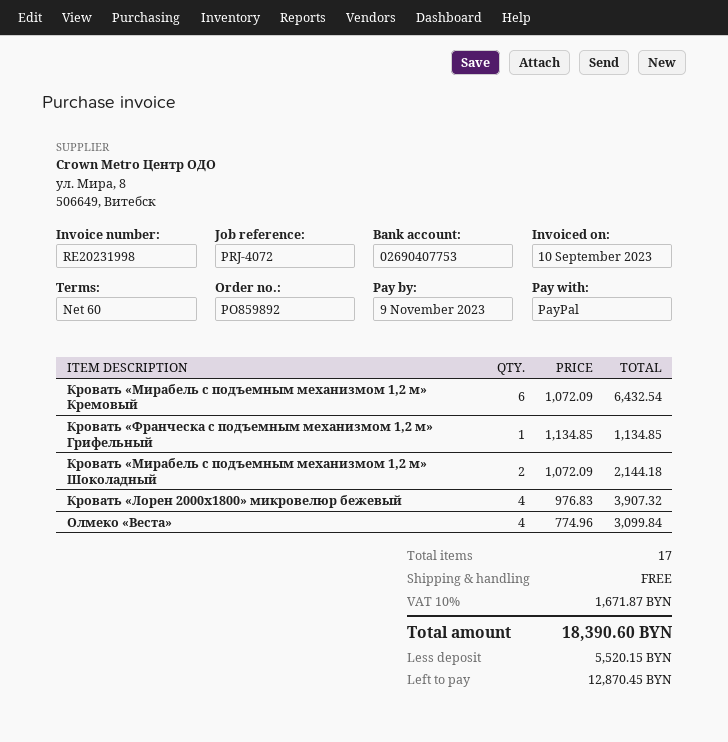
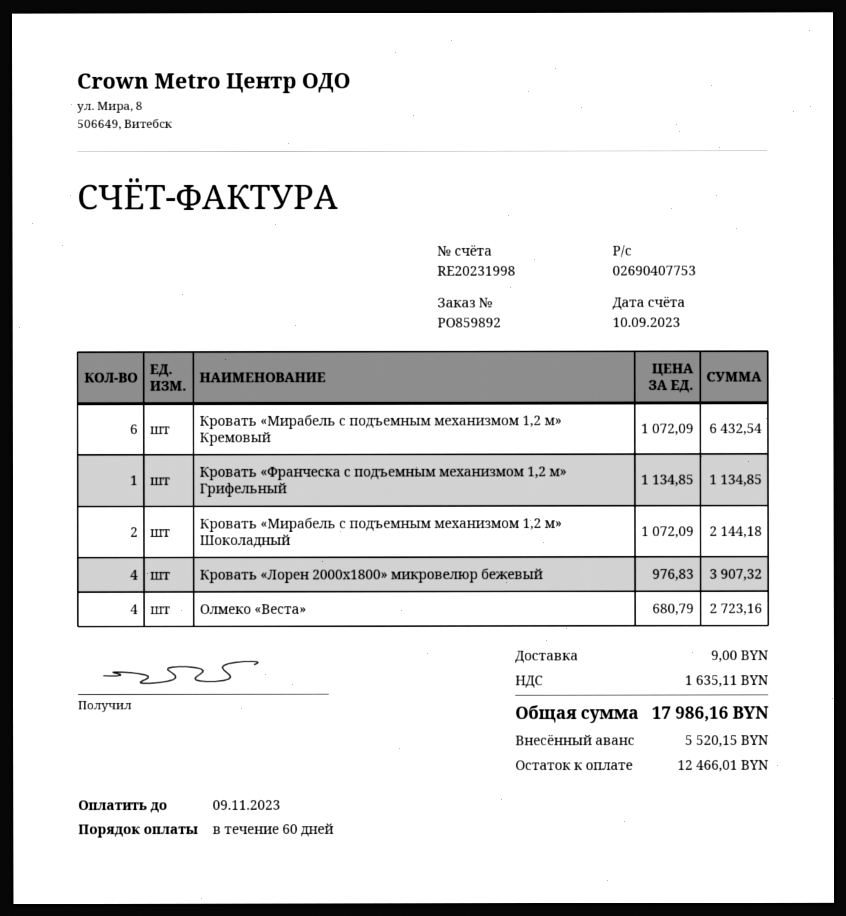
Олмеко «Веста»: 4 x 774.96 = 3099.84 -> 4 x 680.79 = 2723.16
shipping: 0.00 -> 9.00
tax: 1671.87 -> 1635.11
total: 18390.60 -> 17986.16
balance: 12870.45 -> 12466.01

